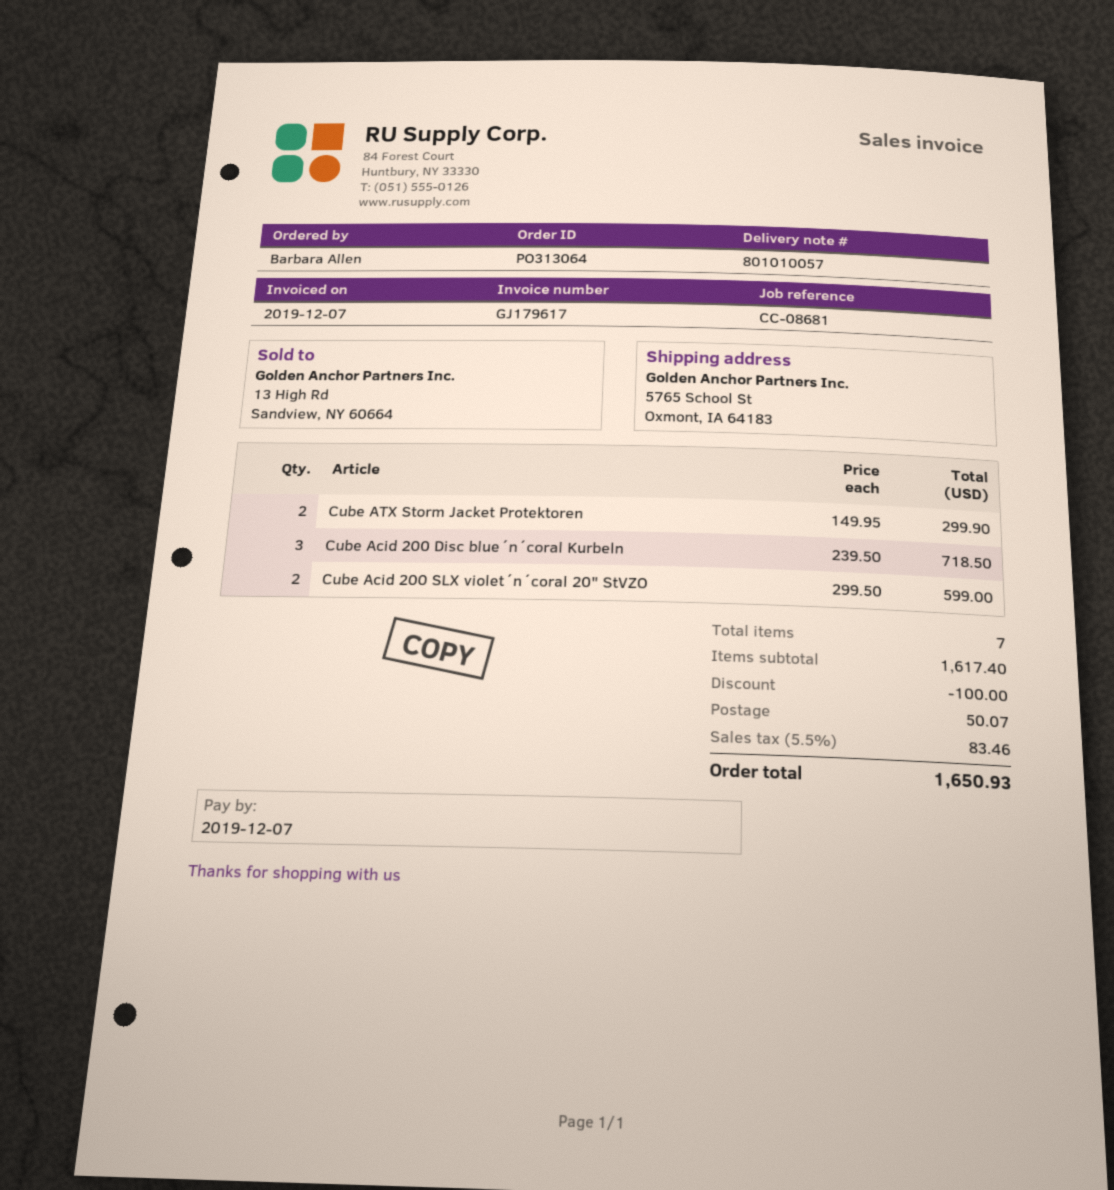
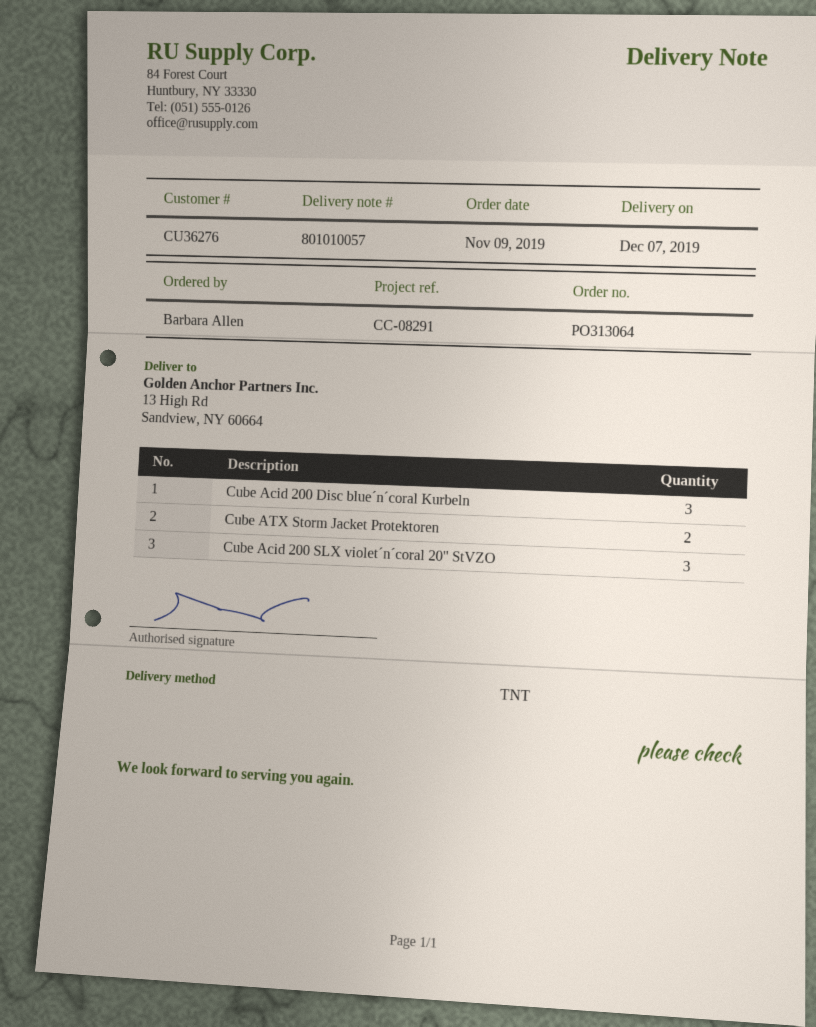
reference: CC-08681 -> CC-08291
ship to: 5765 School St, Oxmont, IA 64183 -> 13 High Rd, Sandview, NY 60664
Cube Acid 200 SLX violet´n´coral 20" StVZO: 2 -> 3

